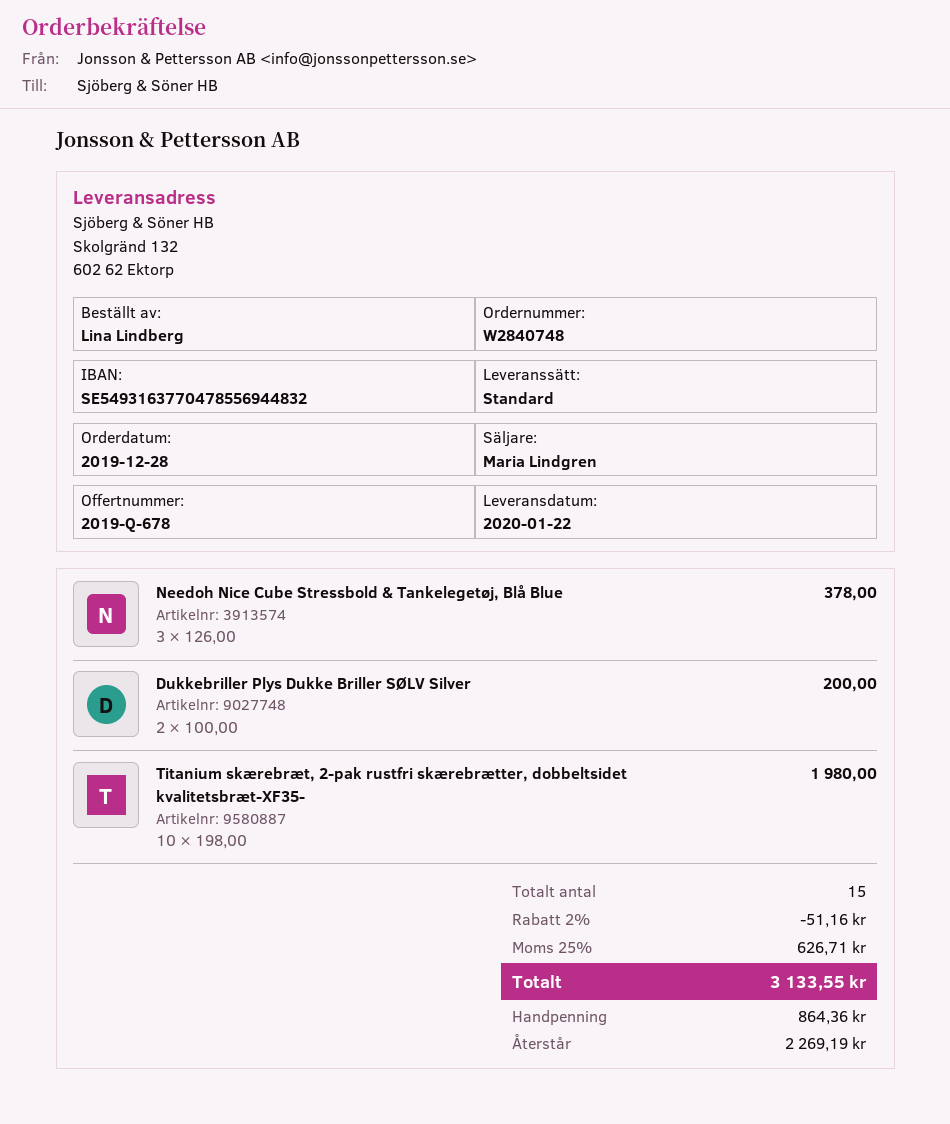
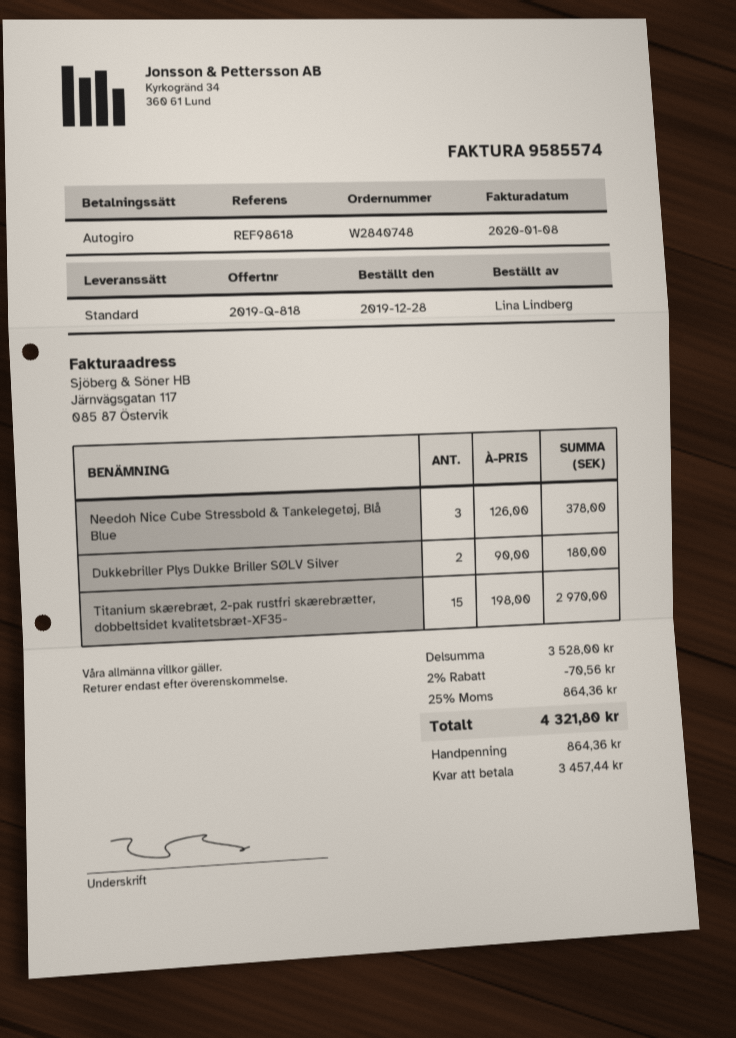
quote number: 2019-Q-678 -> 2019-Q-818
Dukkebriller Plys Dukke Briller SØLV Silver: 2 x 100.00 = 200.00 -> 2 x 90.00 = 180.00
Titanium skærebræt, 2-pak rustfri skærebrætter, dobbeltsidet kvalitetsbræt-XF35-: 10 x 198.00 = 1980.00 -> 15 x 198.00 = 2970.00
discount: 2% = 51.16 -> 2% = 70.56
tax: 25% = 626.71 -> 25% = 864.36
total: 3133.55 -> 4321.80
balance: 2269.19 -> 3457.44

